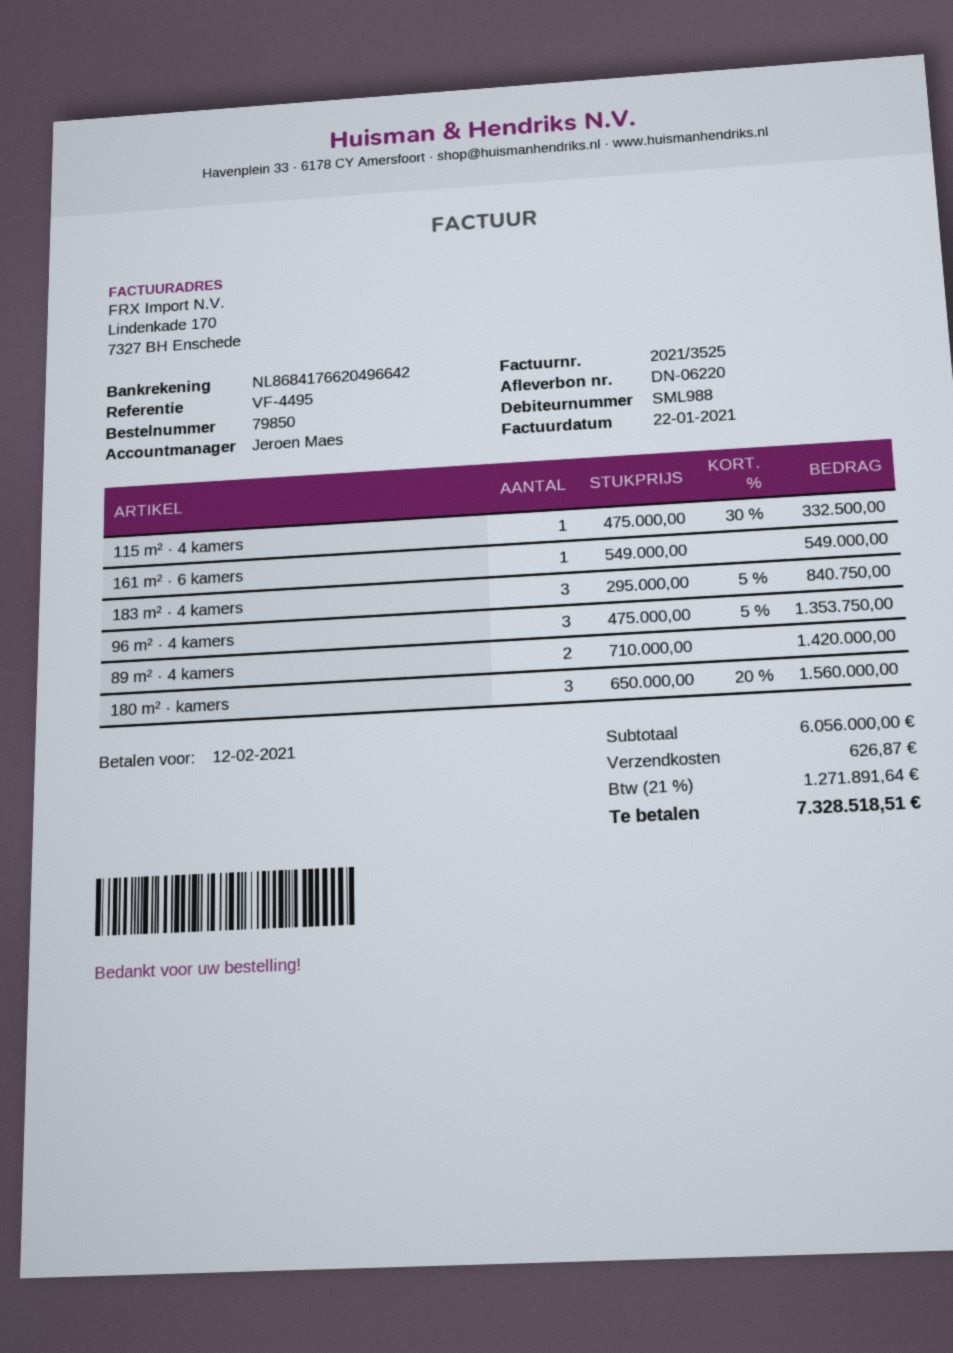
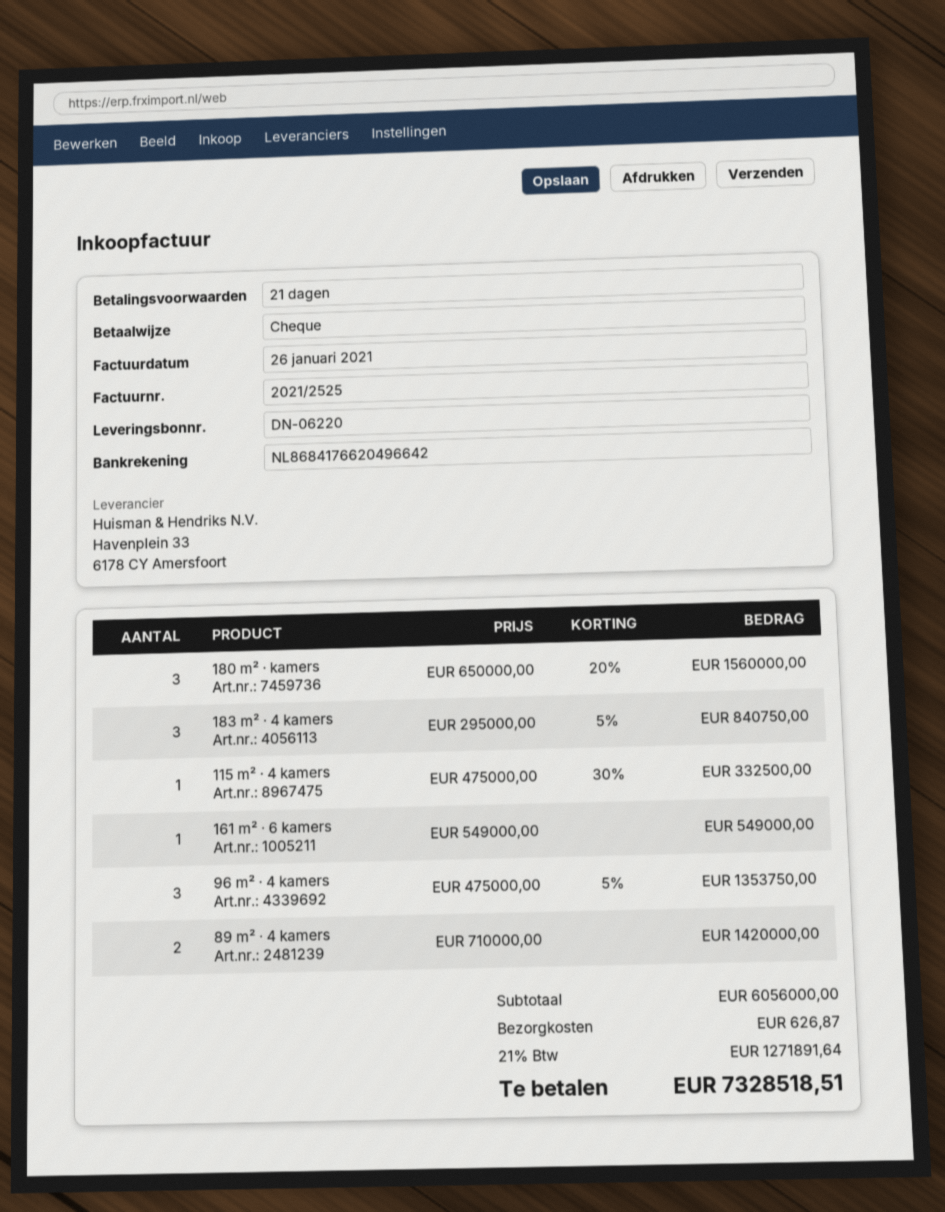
invoice number: 2021/3525 -> 2021/2525
invoice date: 2021-01-22 -> 2021-01-26

